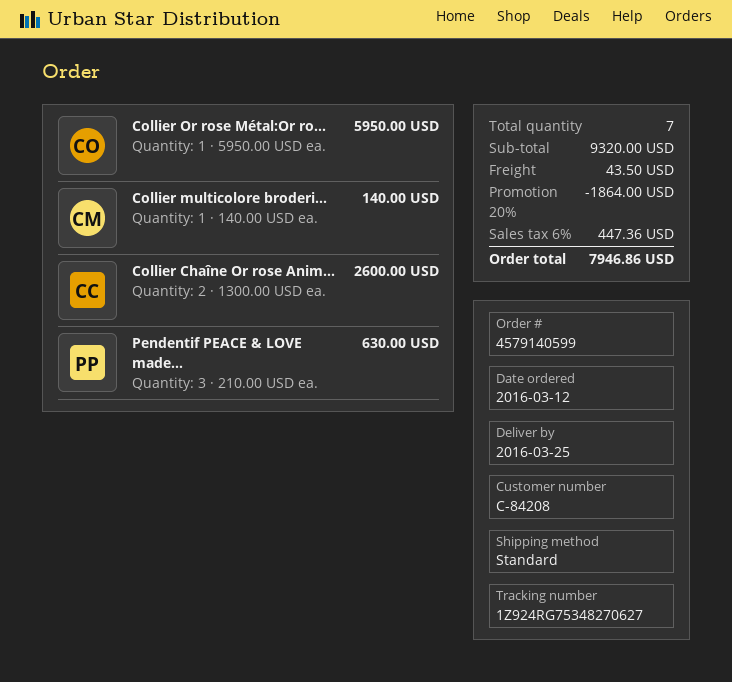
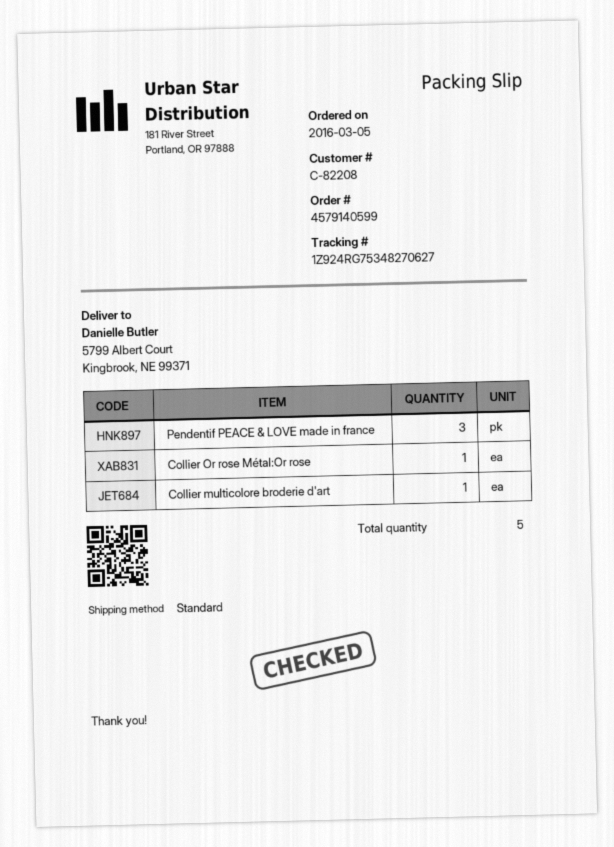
order date: 2016-03-12 -> 2016-03-05
customer number: C-84208 -> C-82208
Collier Chaîne Or rose Anim...: 2 -> none
total quantity: 7 -> 5

